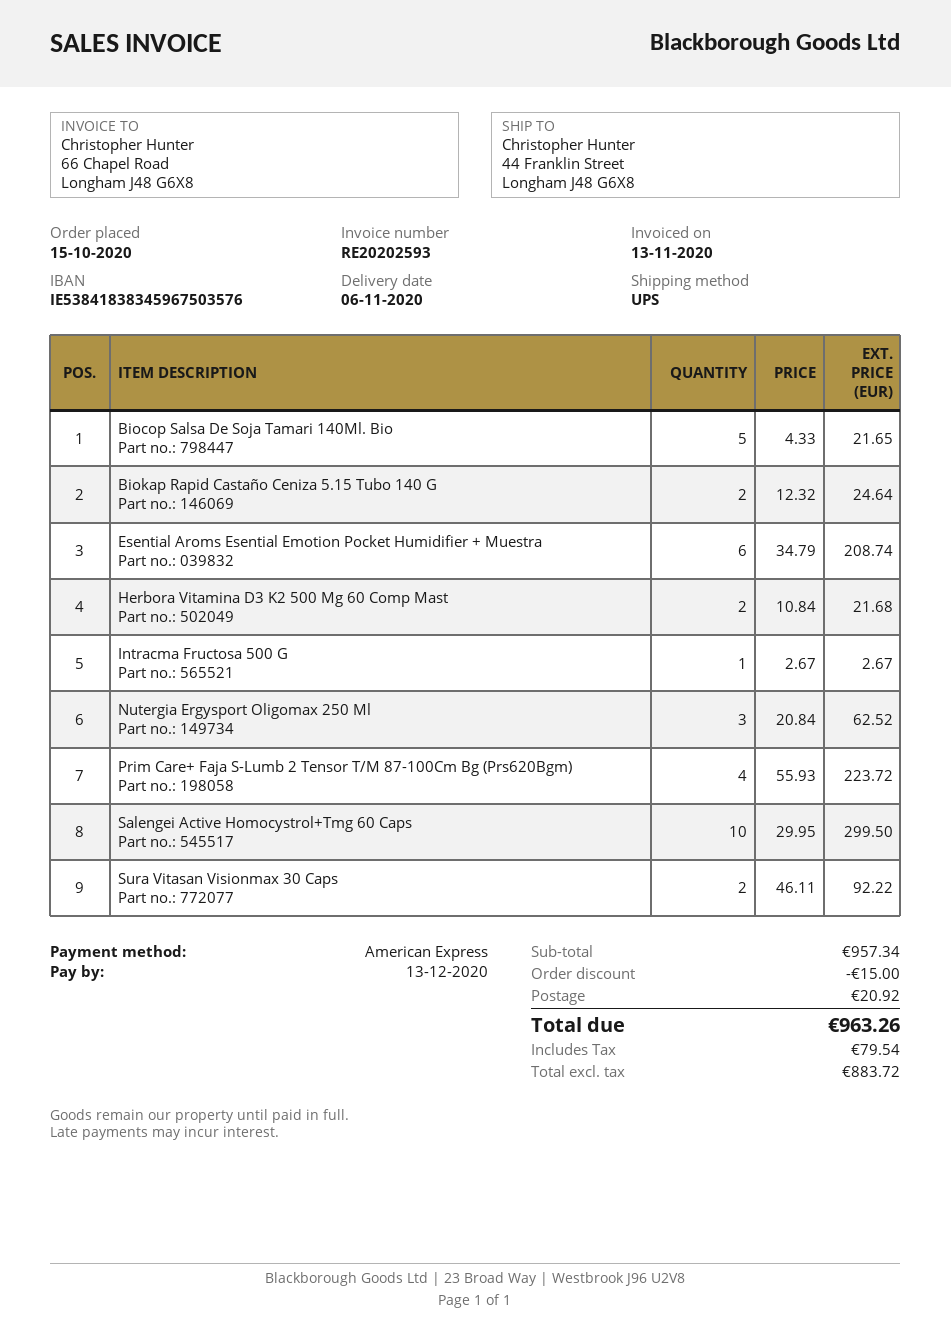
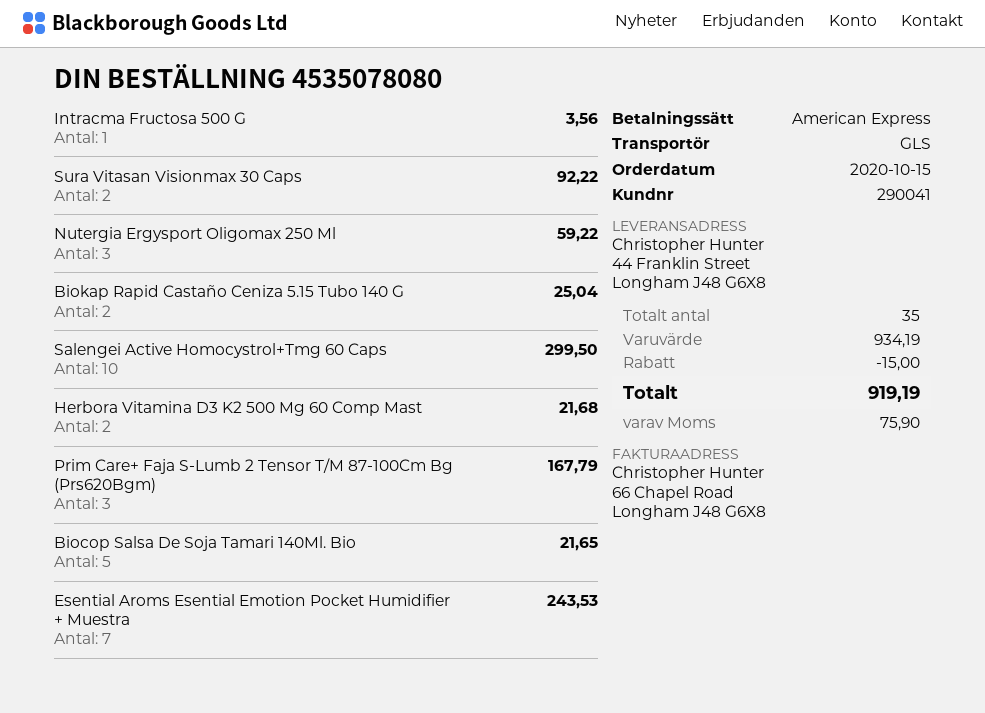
shipping method: UPS -> GLS
Biokap Rapid Castaño Ceniza 5.15 Tubo 140 G: 2 for 24.64 -> 2 for 25.04
Esential Aroms Esential Emotion Pocket Humidifier + Muestra: 6 for 208.74 -> 7 for 243.53
Intracma Fructosa 500 G: 1 for 2.67 -> 1 for 3.56
Nutergia Ergysport Oligomax 250 Ml: 3 for 62.52 -> 3 for 59.22
Prim Care+ Faja S-Lumb 2 Tensor T/M 87-100Cm Bg (Prs620Bgm): 4 for 223.72 -> 3 for 167.79
subtotal: 957.34 -> 934.19
shipping: 20.92 -> none
tax: 79.54 -> 75.90
total: 963.26 -> 919.19

